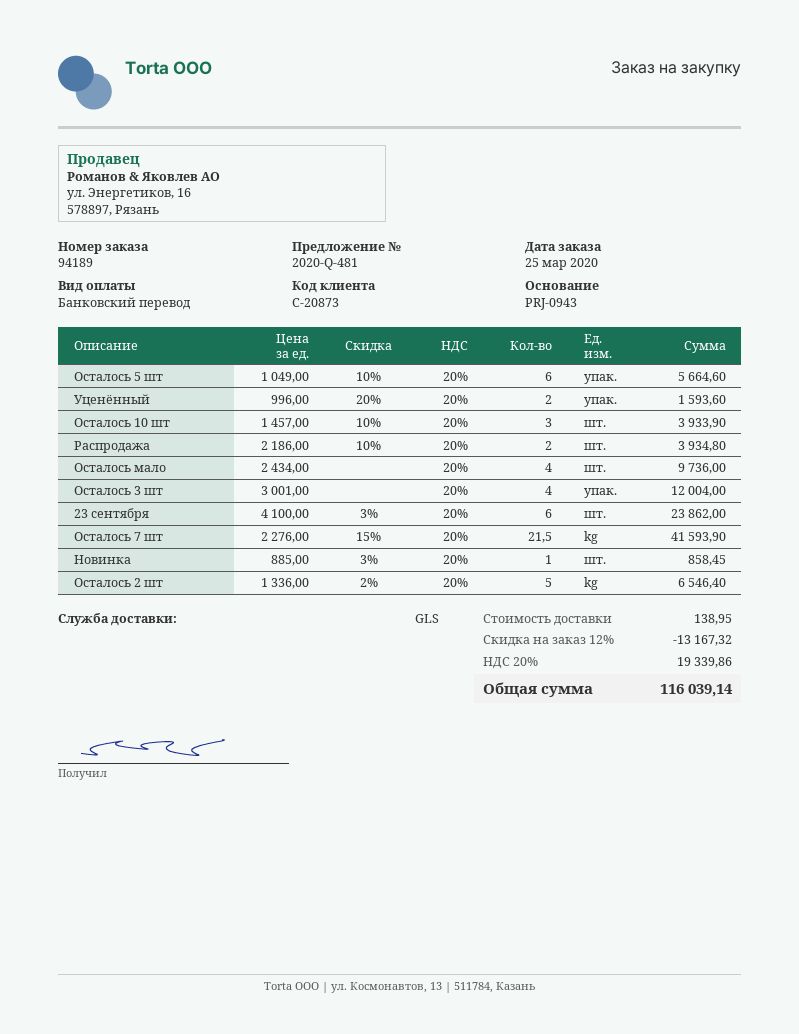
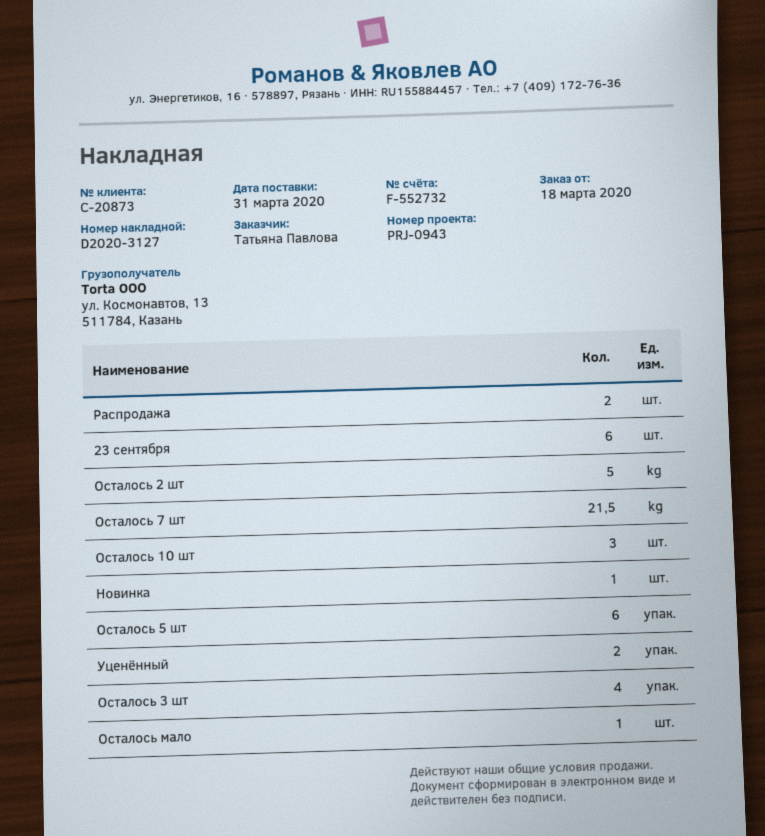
order date: 2020-03-25 -> 2020-03-18
Осталось мало: 4 -> 1

